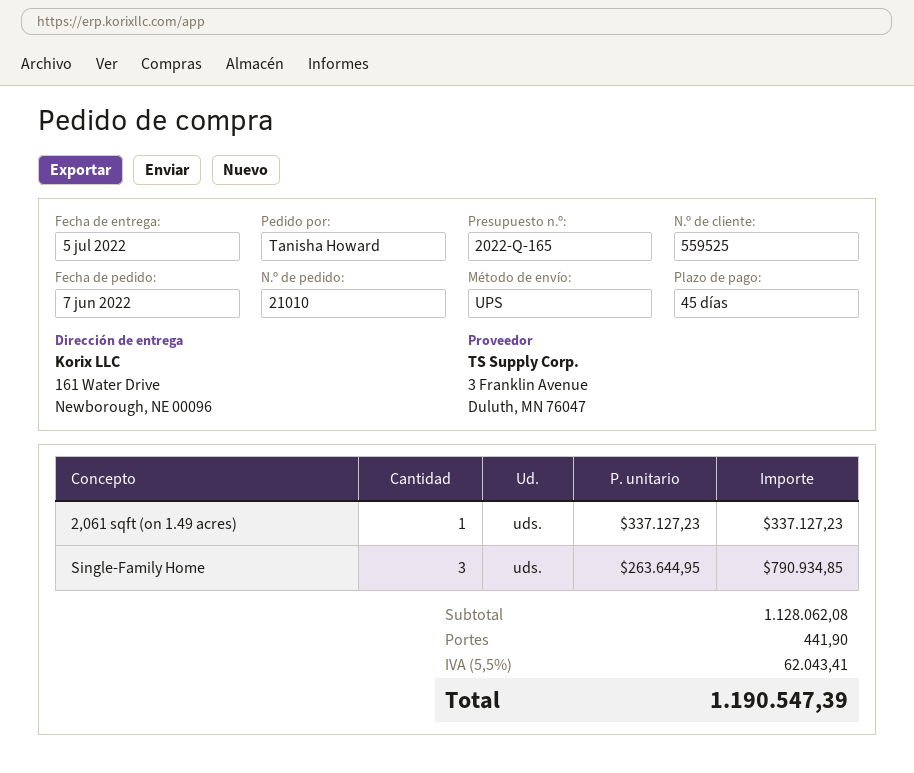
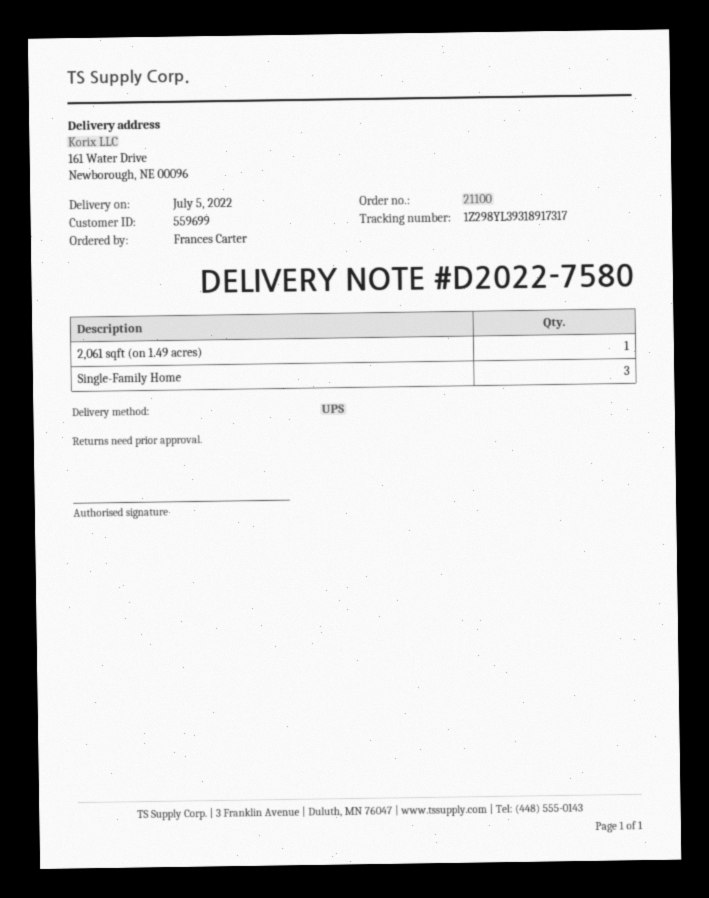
order number: 21010 -> 21100
customer number: 559525 -> 559699
ordered by: Tanisha Howard -> Frances Carter

